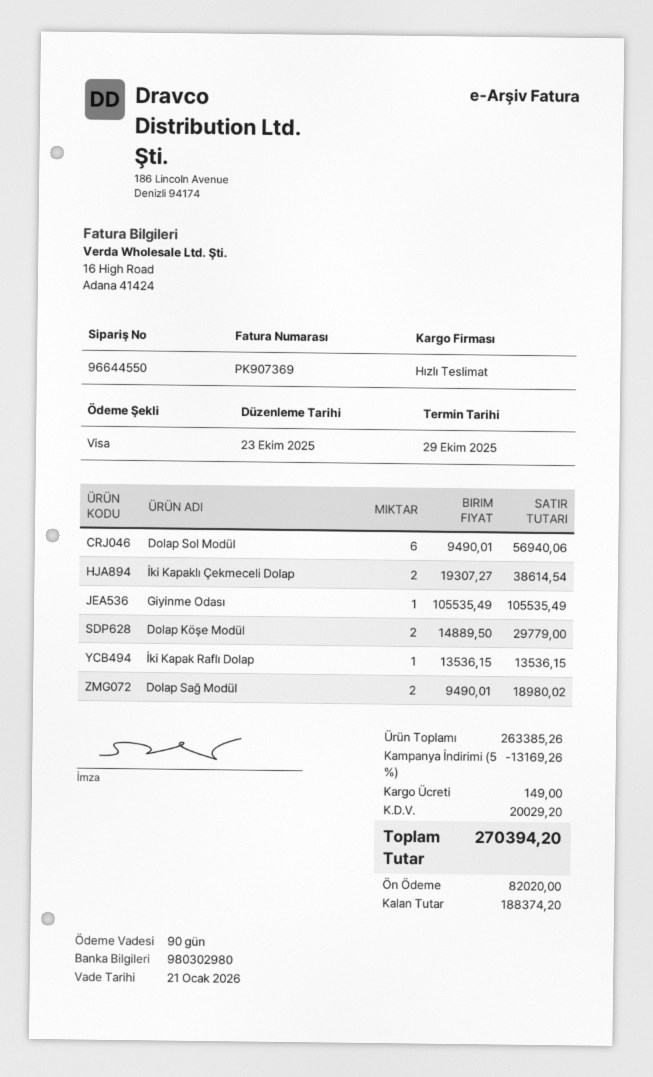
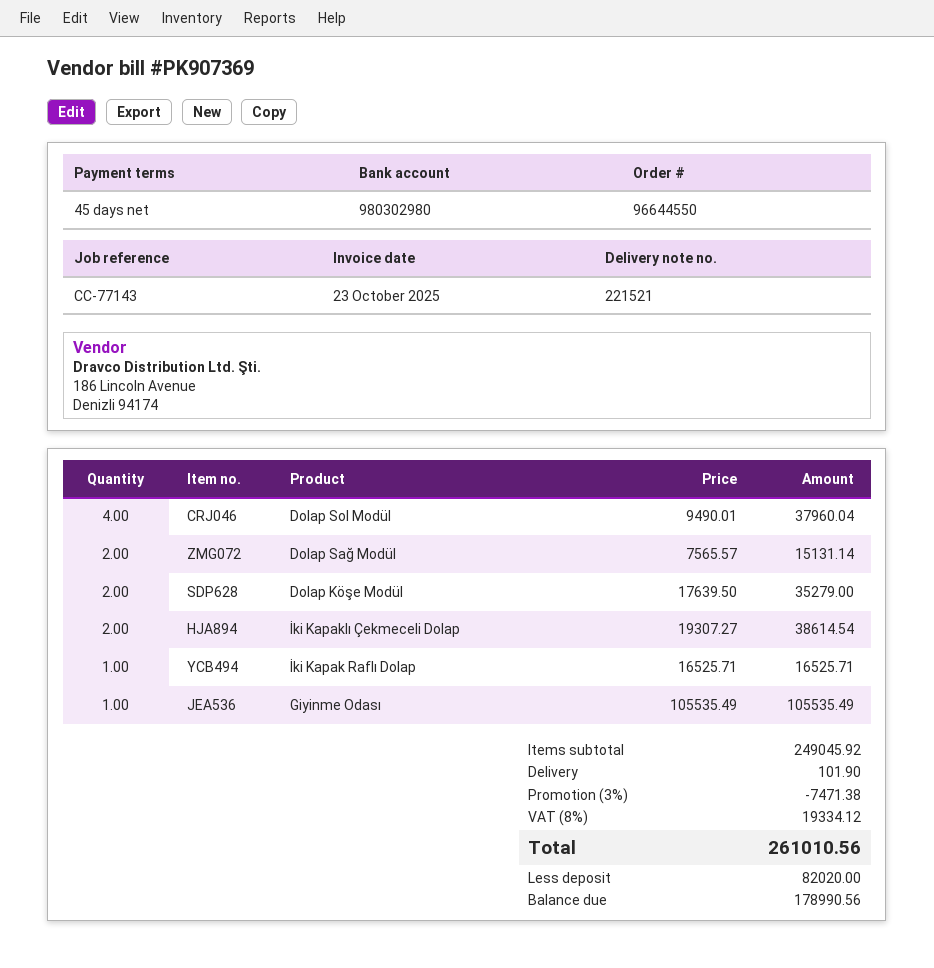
payment terms: 90 days -> 45 days
Dolap Sol Modül: 6 x 9490.01 = 56940.06 -> 4 x 9490.01 = 37960.04
Dolap Köşe Modül: 2 x 14889.50 = 29779.00 -> 2 x 17639.50 = 35279.00
İki Kapak Raflı Dolap: 1 x 13536.15 = 13536.15 -> 1 x 16525.71 = 16525.71
Dolap Sağ Modül: 2 x 9490.01 = 18980.02 -> 2 x 7565.57 = 15131.14
subtotal: 263385.26 -> 249045.92
discount: 5% = 13169.26 -> 3% = 7471.38
shipping: 149.00 -> 101.90
tax: 20029.20 -> 19334.12
total: 270394.20 -> 261010.56
balance: 188374.20 -> 178990.56

